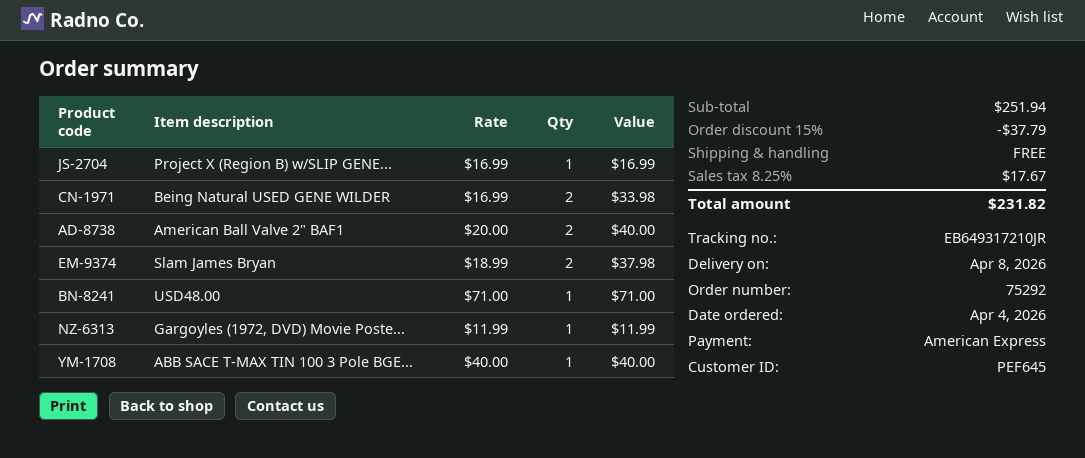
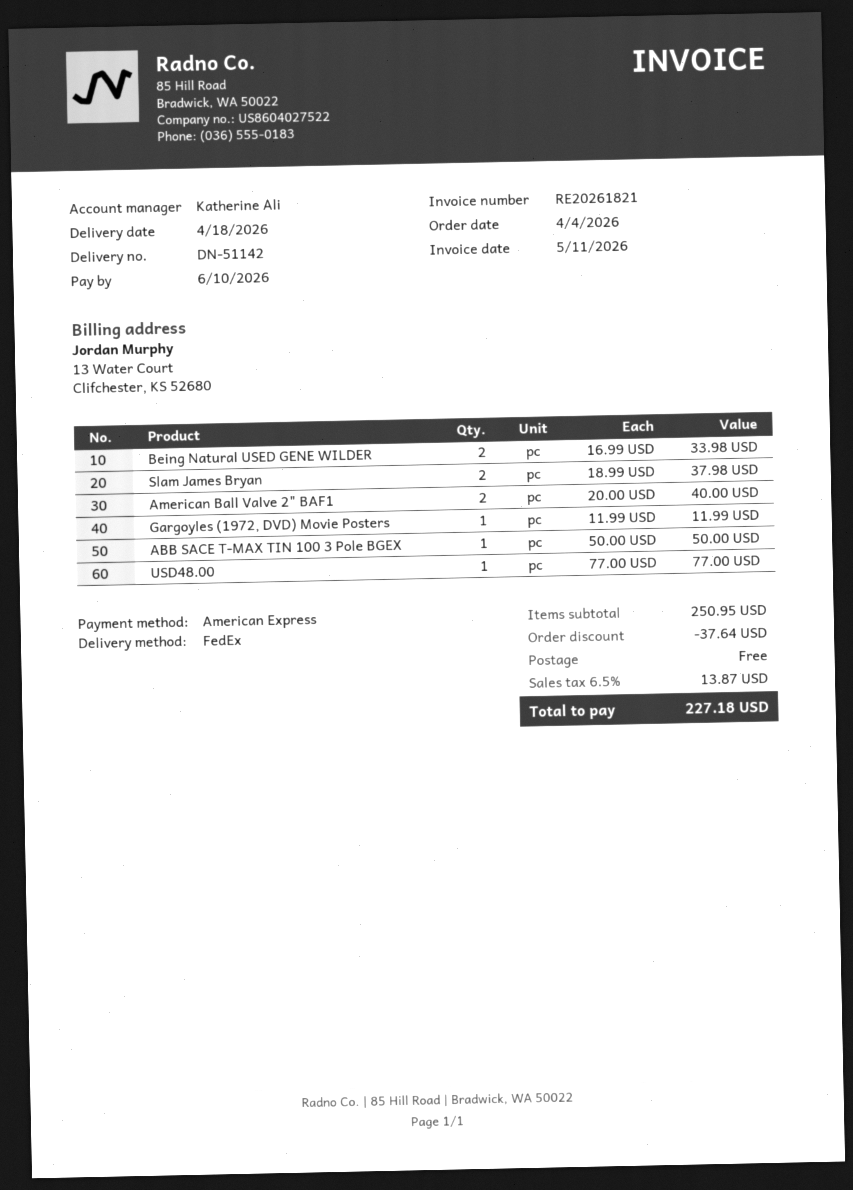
delivery date: 2026-04-08 -> 2026-04-18
Project X (Region B) w/SLIP GENE...: 1 x 16.99 = 16.99 -> none
USD48.00: 1 x 71.00 = 71.00 -> 1 x 77.00 = 77.00
ABB SACE T-MAX TIN 100 3 Pole BGE...: 1 x 40.00 = 40.00 -> 1 x 50.00 = 50.00
subtotal: 251.94 -> 250.95
discount: 37.79 -> 37.64
tax: 8.25% = 17.67 -> 6.5% = 13.87
total: 231.82 -> 227.18

